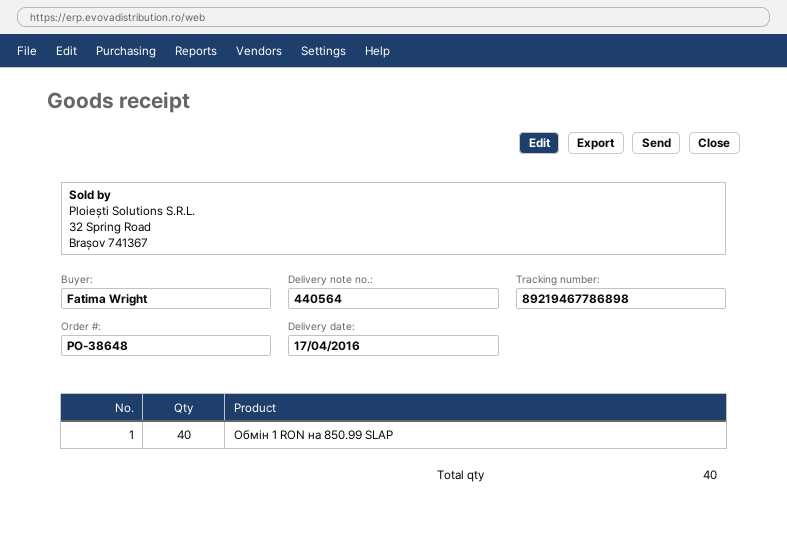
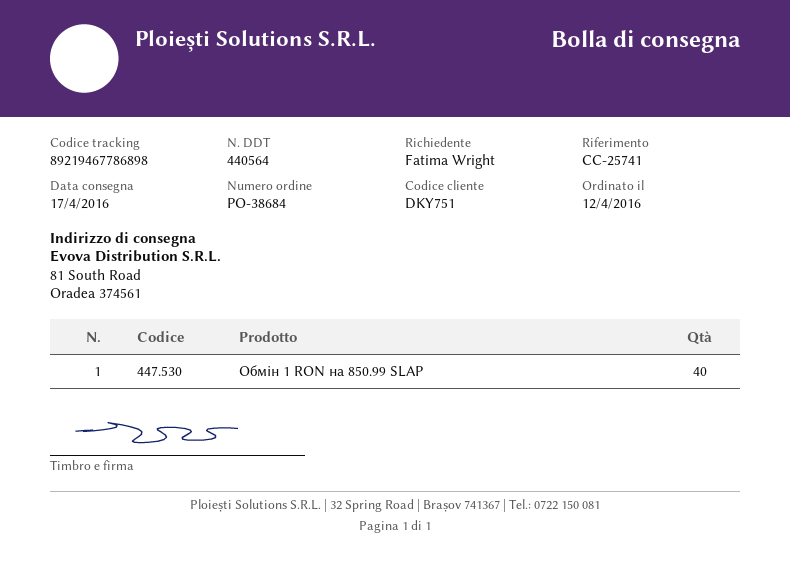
order number: PO-38648 -> PO-38684

